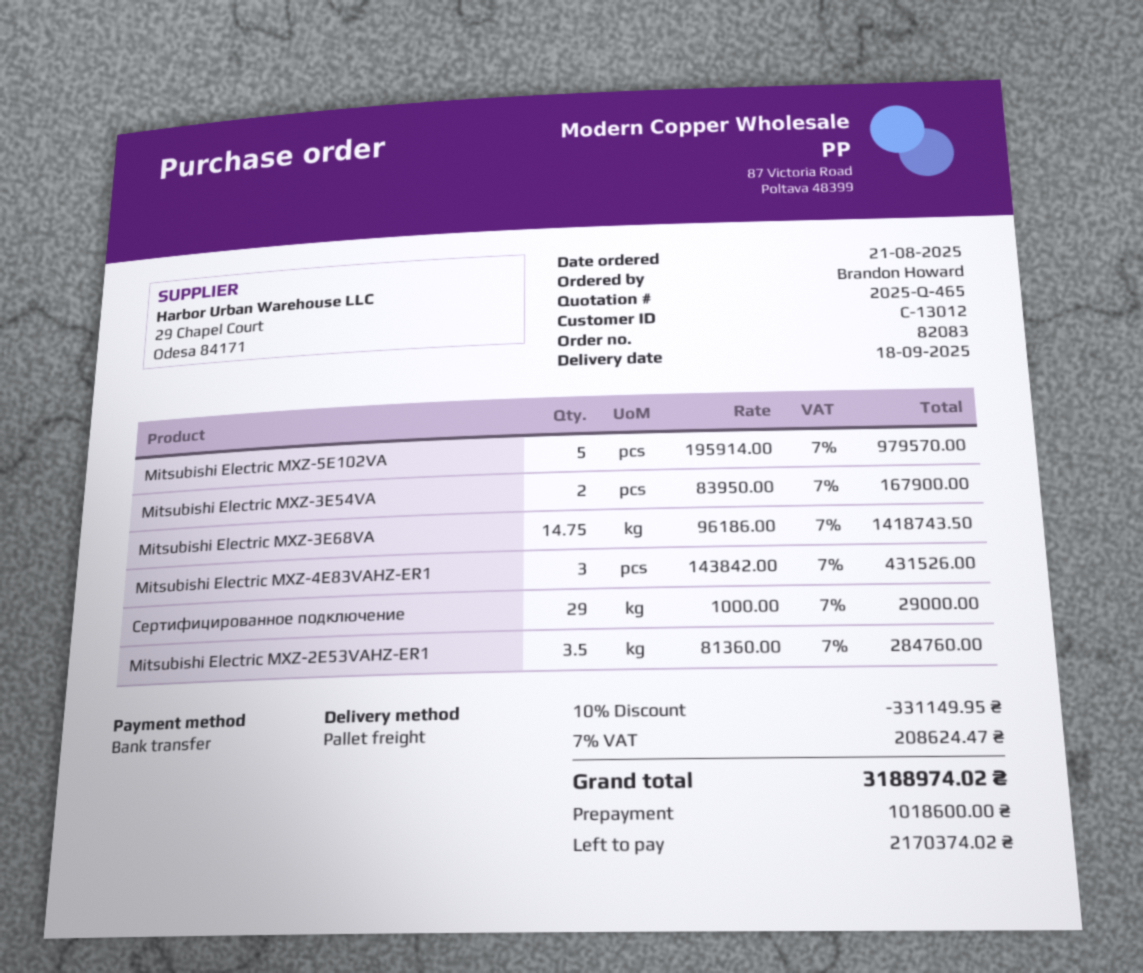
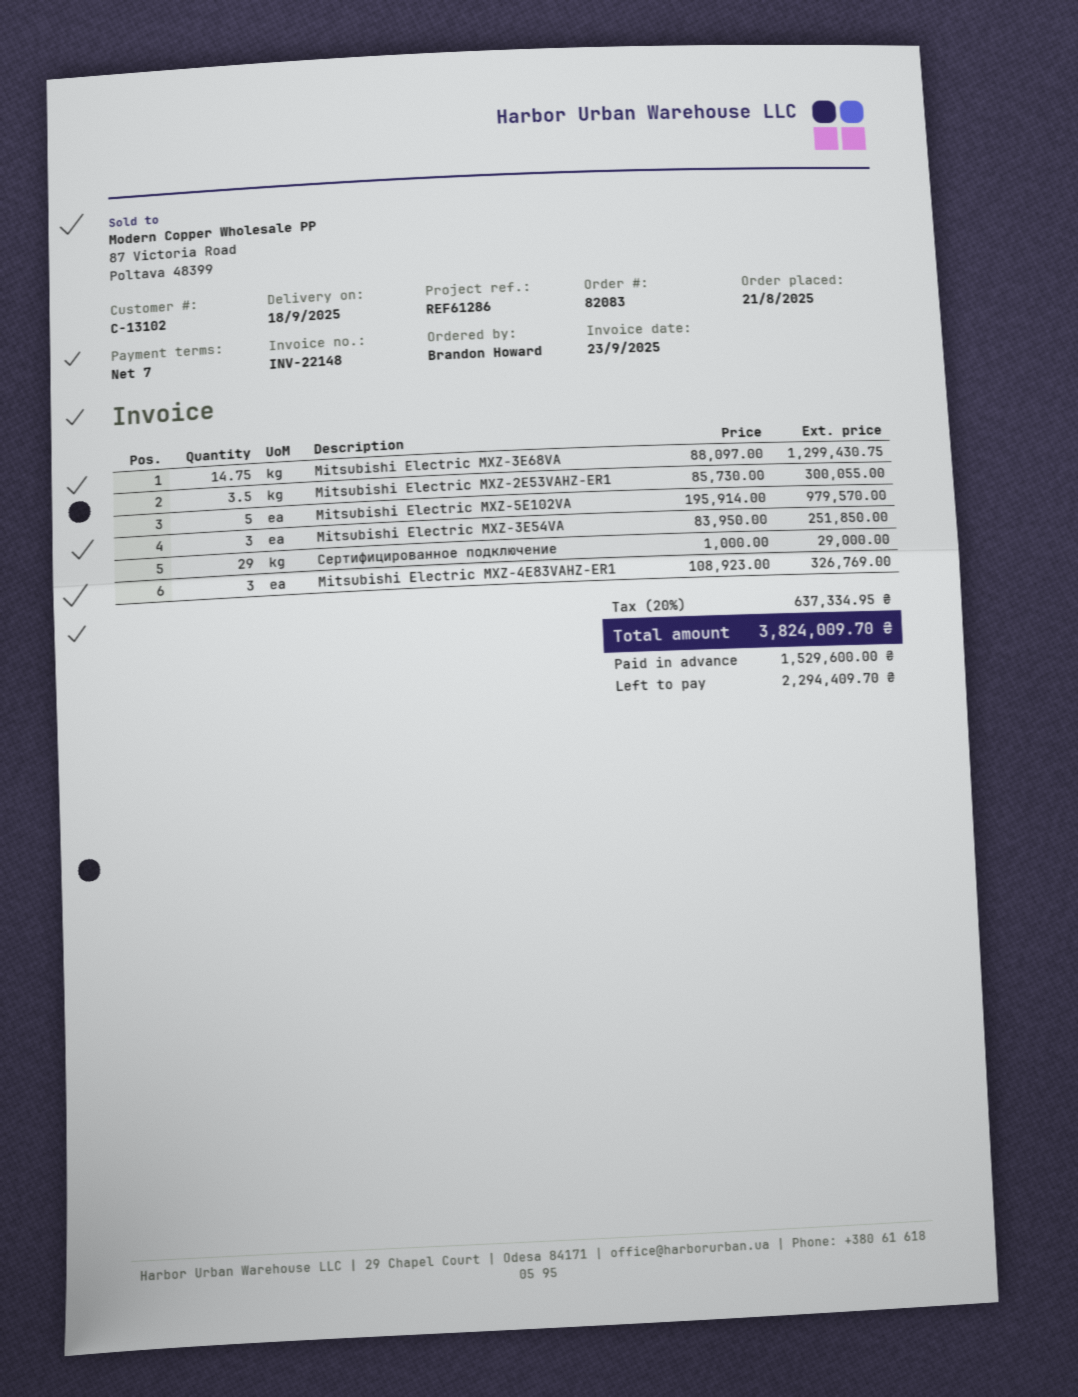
customer number: C-13012 -> C-13102
Mitsubishi Electric MXZ-3E54VA: 2 x 83950.00 = 167900.00 -> 3 x 83950.00 = 251850.00
Mitsubishi Electric MXZ-3E68VA: 14.75 x 96186.00 = 1418743.50 -> 14.75 x 88097.00 = 1299430.75
Mitsubishi Electric MXZ-4E83VAHZ-ER1: 3 x 143842.00 = 431526.00 -> 3 x 108923.00 = 326769.00
Mitsubishi Electric MXZ-2E53VAHZ-ER1: 3.5 x 81360.00 = 284760.00 -> 3.5 x 85730.00 = 300055.00
discount: 10% = 331149.95 -> none
tax: 7% = 208624.47 -> 20% = 637334.95
total: 3188974.02 -> 3824009.70
deposit: 1018600.00 -> 1529600.00
balance: 2170374.02 -> 2294409.70

